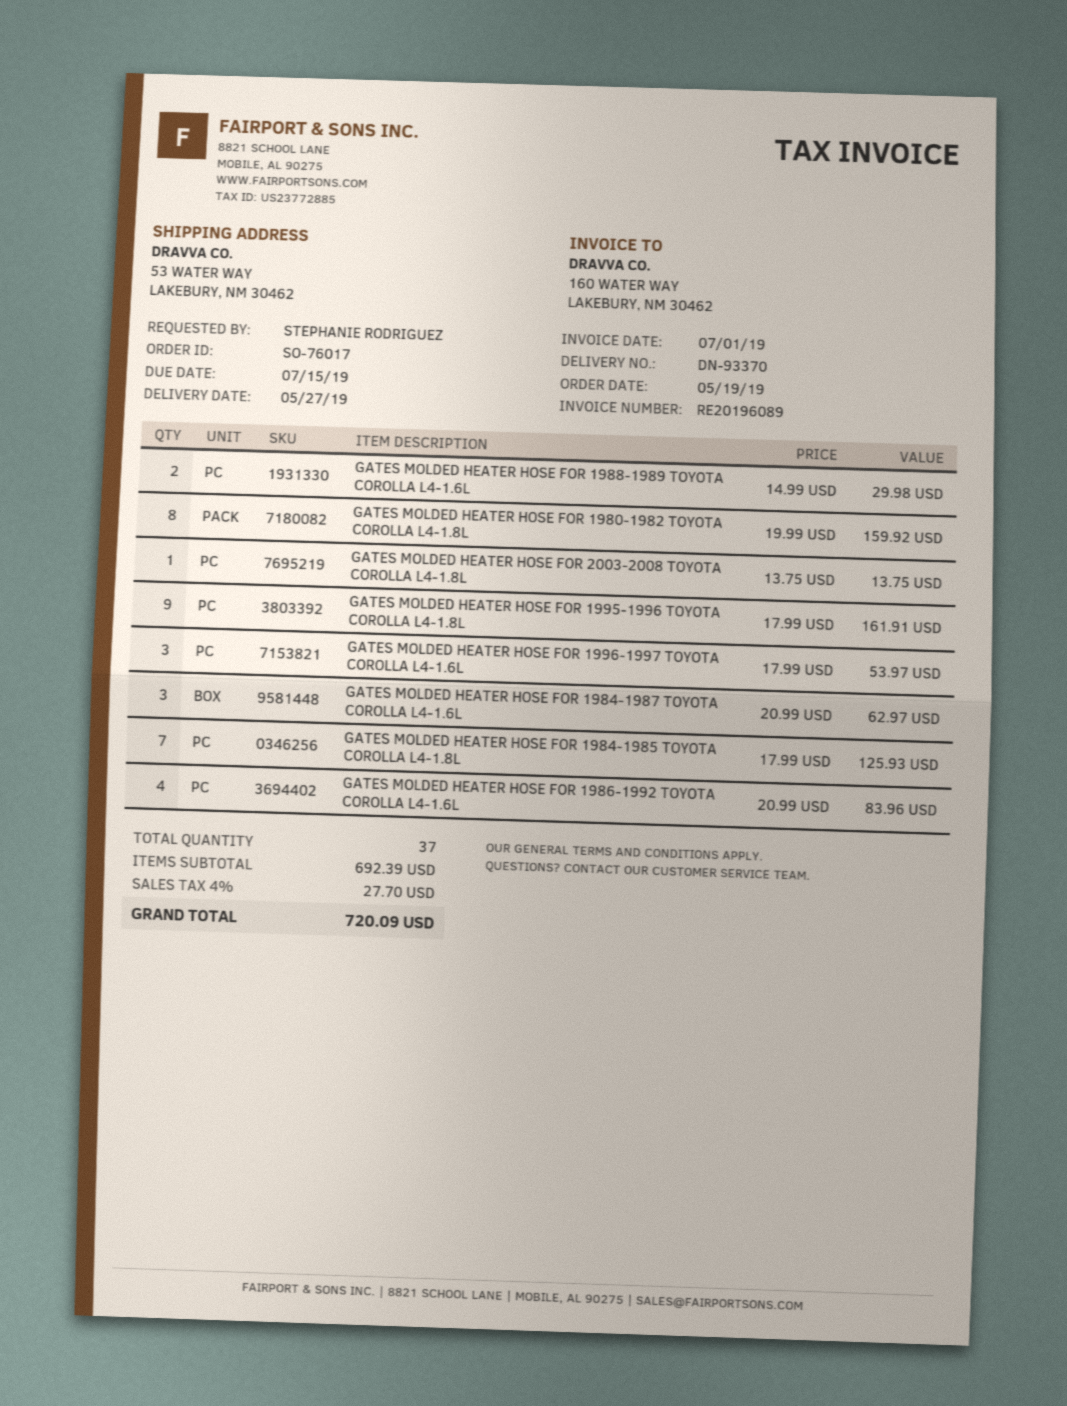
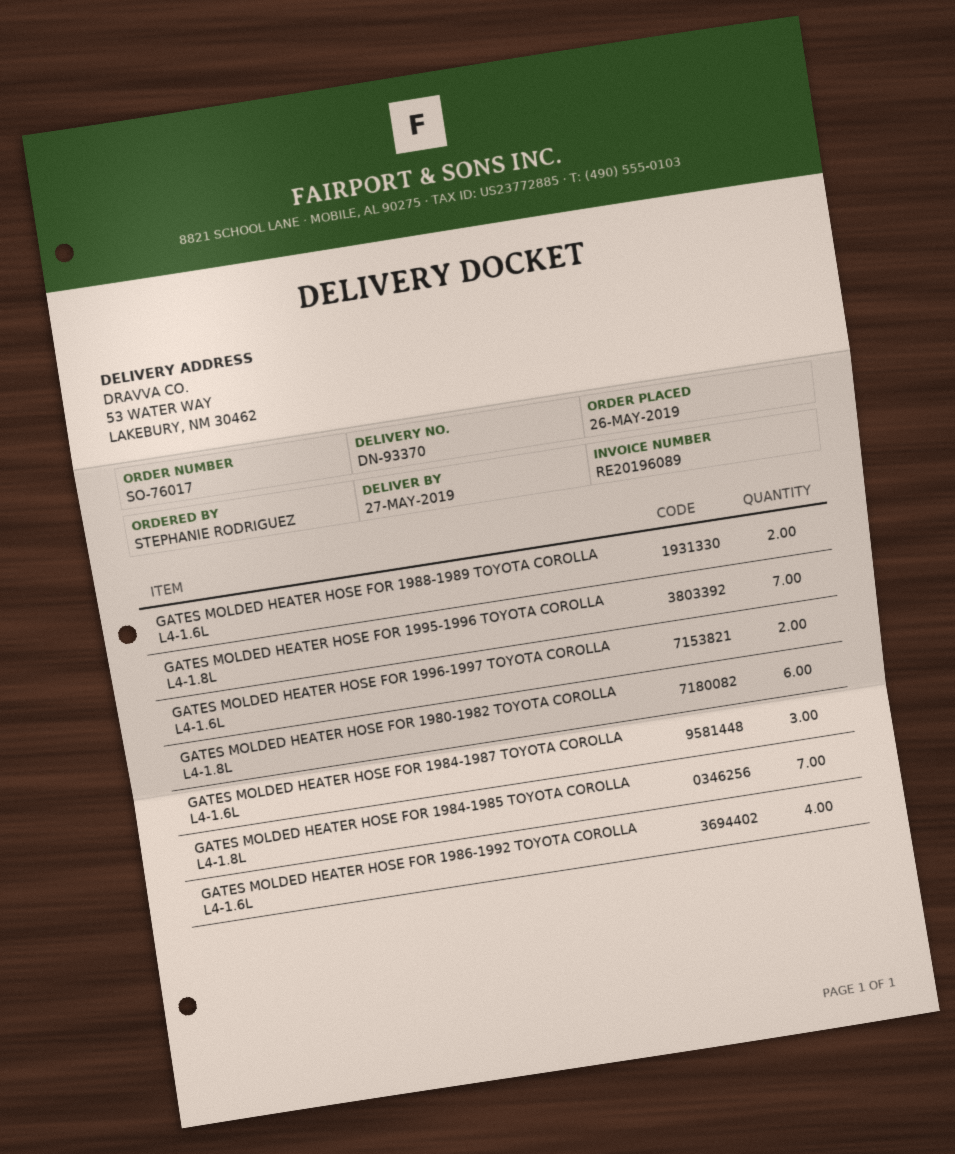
order date: 2019-05-19 -> 2019-05-26
GATES MOLDED HEATER HOSE FOR 1980-1982 TOYOTA COROLLA L4-1.8L: 8 -> 6
GATES MOLDED HEATER HOSE FOR 2003-2008 TOYOTA COROLLA L4-1.8L: 1 -> none
GATES MOLDED HEATER HOSE FOR 1995-1996 TOYOTA COROLLA L4-1.8L: 9 -> 7
GATES MOLDED HEATER HOSE FOR 1996-1997 TOYOTA COROLLA L4-1.6L: 3 -> 2

